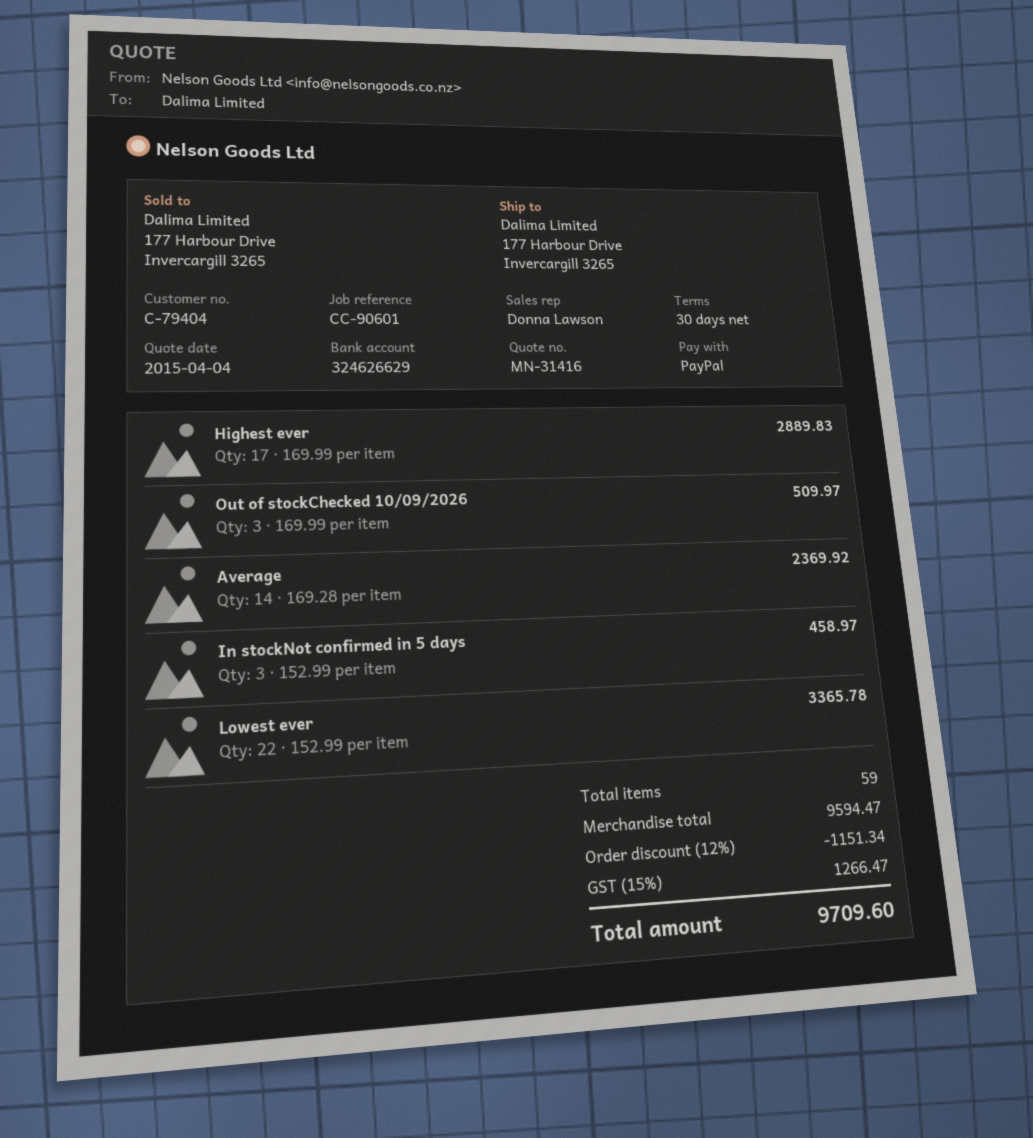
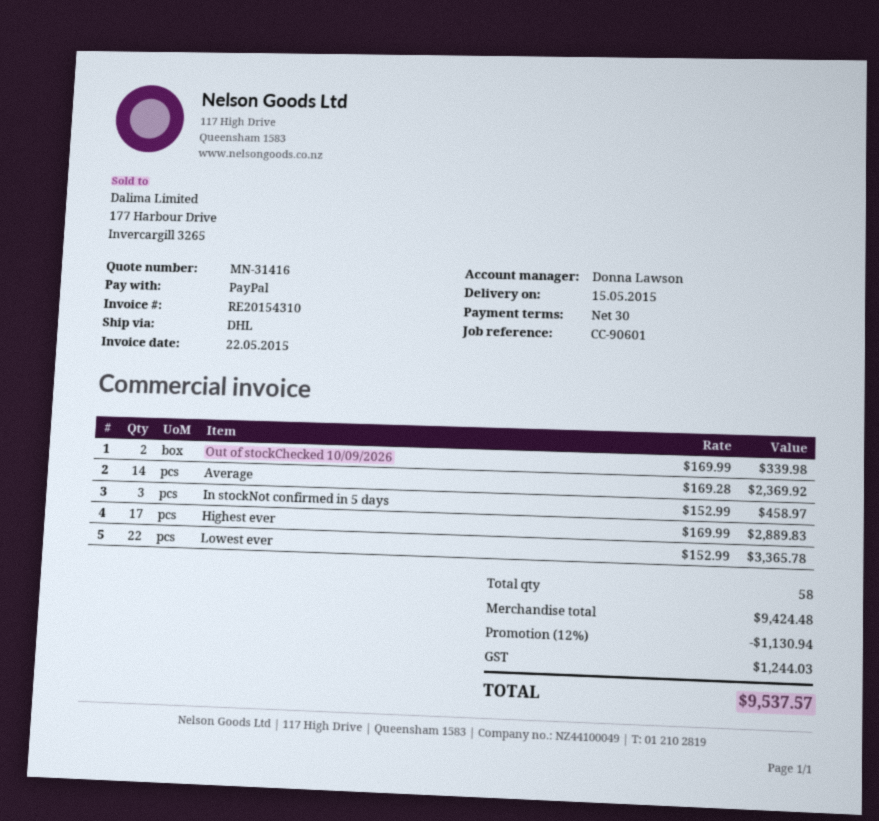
Out of stockChecked 10/09/2026: 3 x 169.99 = 509.97 -> 2 x 169.99 = 339.98
total quantity: 59 -> 58
subtotal: 9594.47 -> 9424.48
discount: 12% = 1151.34 -> 12% = 1130.94
tax: 1266.47 -> 1244.03
total: 9709.60 -> 9537.57

